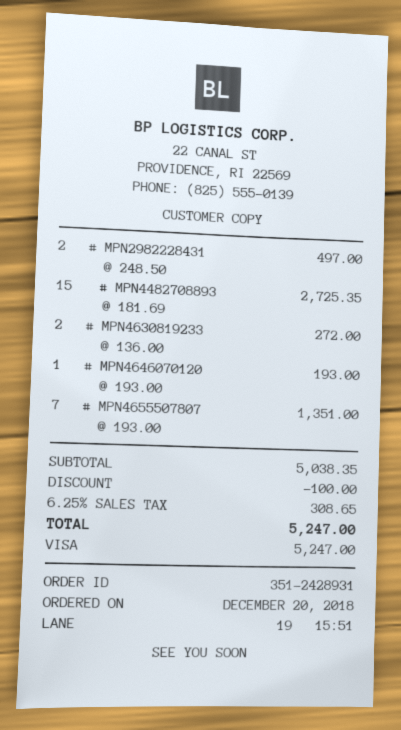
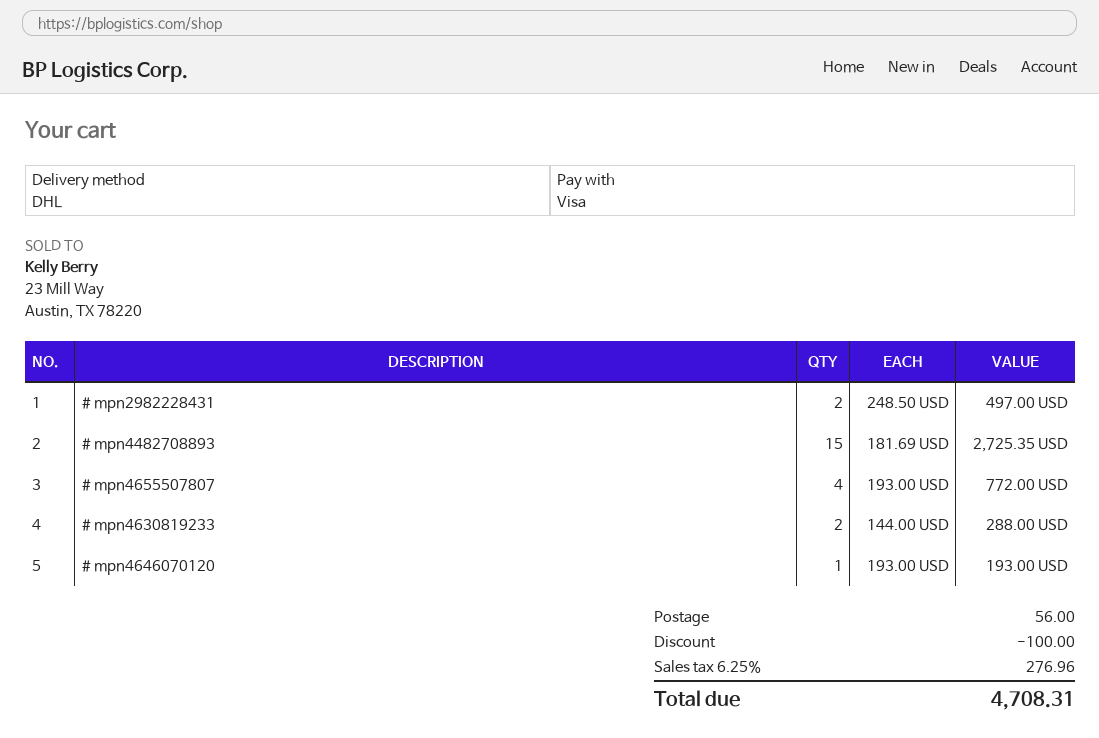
# MPN4630819233: 2 x 136.00 = 272.00 -> 2 x 144.00 = 288.00
# MPN4655507807: 7 x 193.00 = 1351.00 -> 4 x 193.00 = 772.00
shipping: none -> 56.00
tax: 6.25% = 308.65 -> 6.25% = 276.96
total: 5247.00 -> 4708.31

